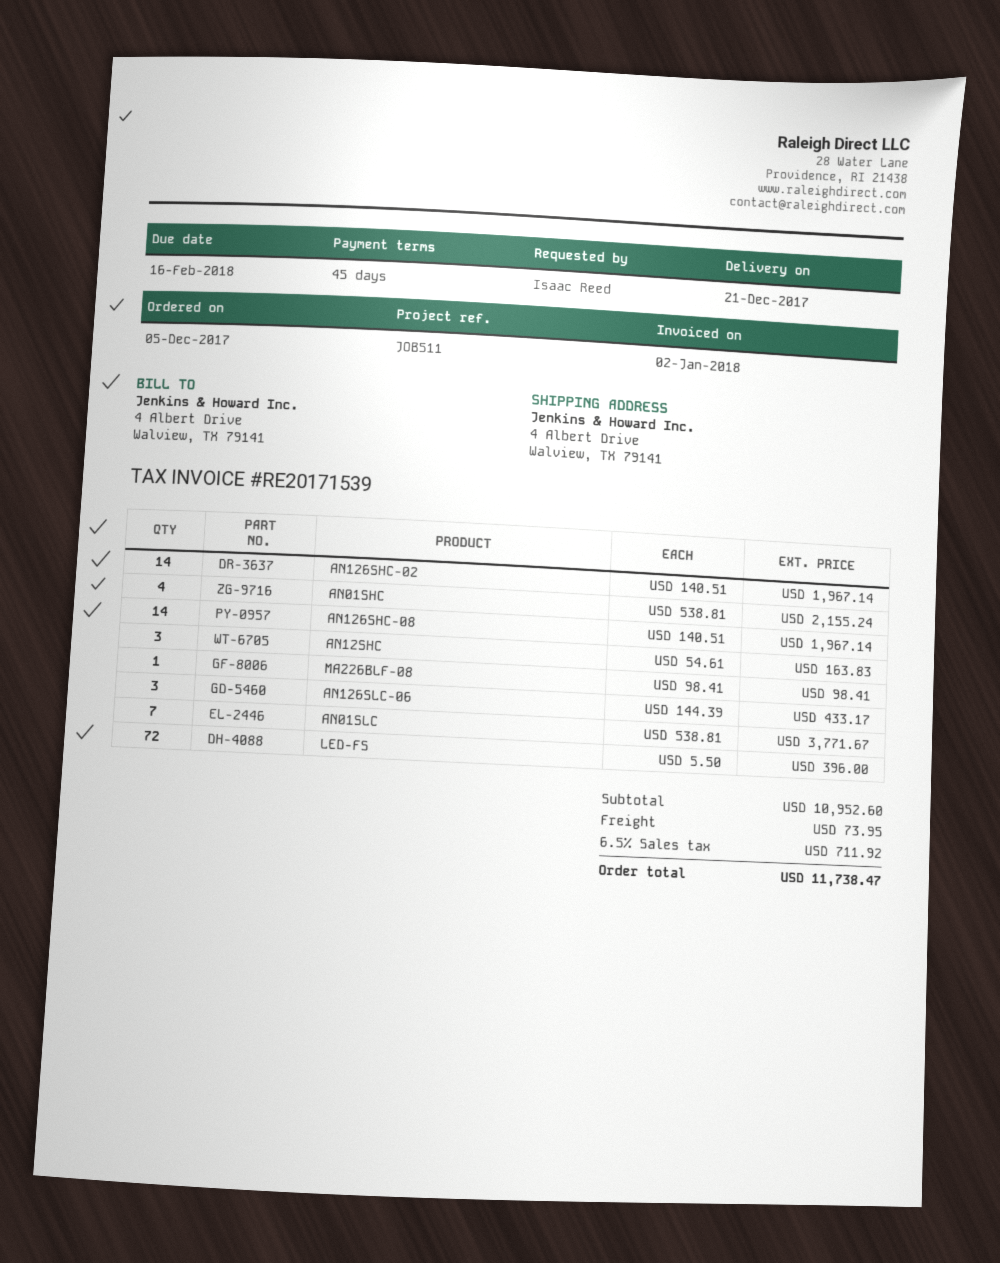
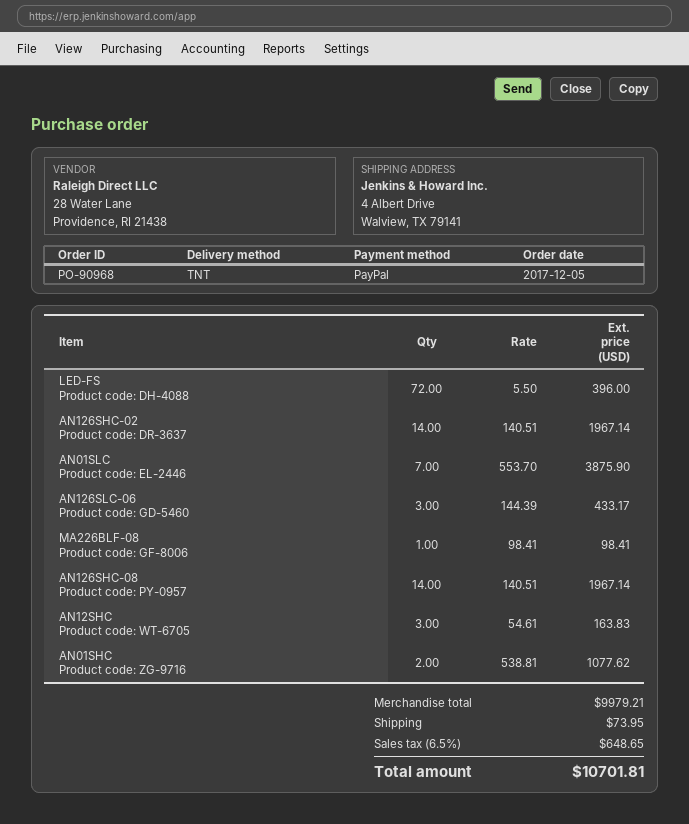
AN01SHC: 4 x 538.81 = 2155.24 -> 2 x 538.81 = 1077.62
AN01SLC: 7 x 538.81 = 3771.67 -> 7 x 553.70 = 3875.90
subtotal: 10952.60 -> 9979.21
tax: 6.5% = 711.92 -> 6.5% = 648.65
total: 11738.47 -> 10701.81

